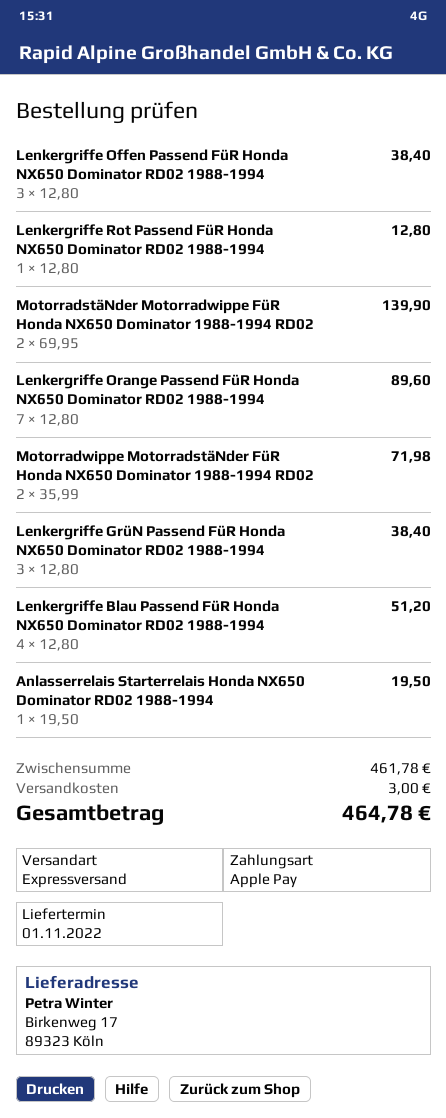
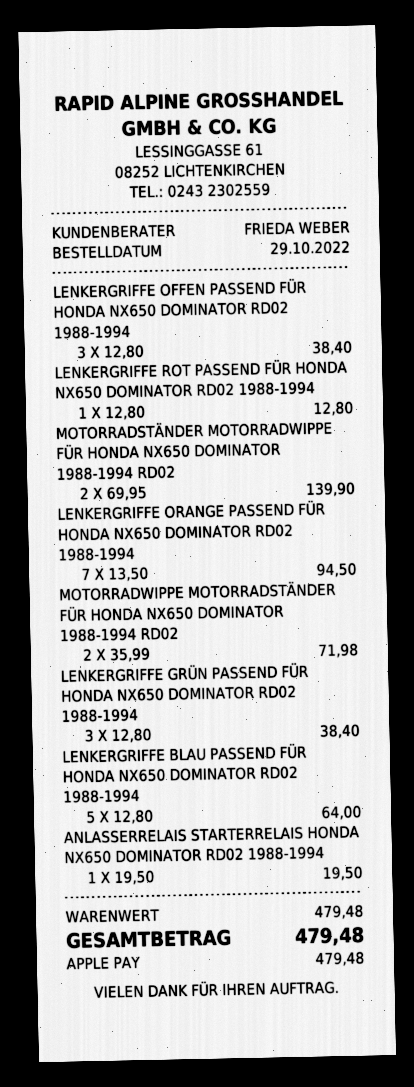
Lenkergriffe Orange Passend FüR Honda NX650 Dominator RD02 1988-1994: 7 x 12.80 = 89.60 -> 7 x 13.50 = 94.50
Lenkergriffe Blau Passend FüR Honda NX650 Dominator RD02 1988-1994: 4 x 12.80 = 51.20 -> 5 x 12.80 = 64.00
subtotal: 461.78 -> 479.48
shipping: 3.00 -> none
total: 464.78 -> 479.48

